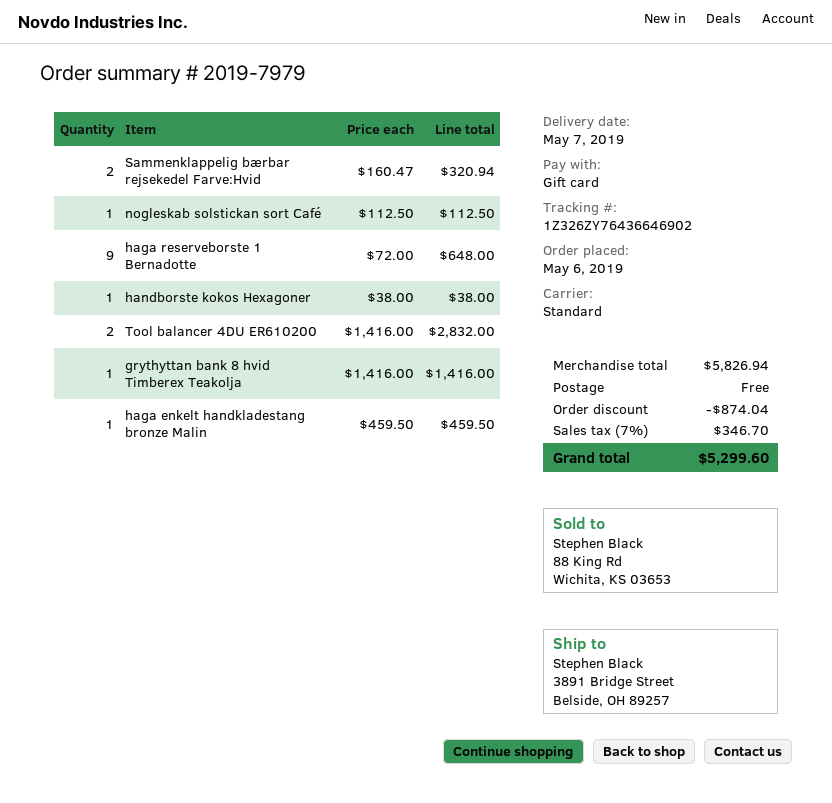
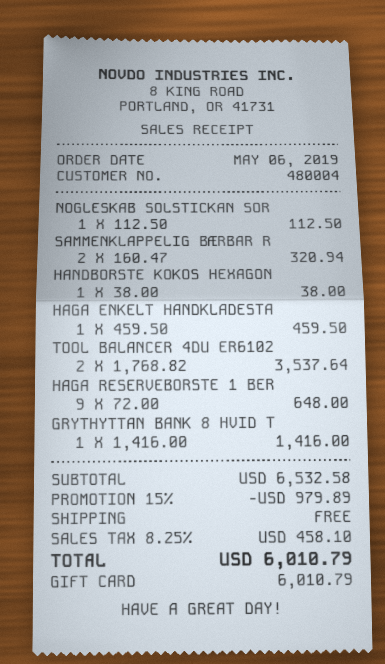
Tool balancer 4DU ER610200: 2 x 1416.00 = 2832.00 -> 2 x 1768.82 = 3537.64
subtotal: 5826.94 -> 6532.58
discount: 874.04 -> 979.89
tax: 7% = 346.70 -> 8.25% = 458.10
total: 5299.60 -> 6010.79

